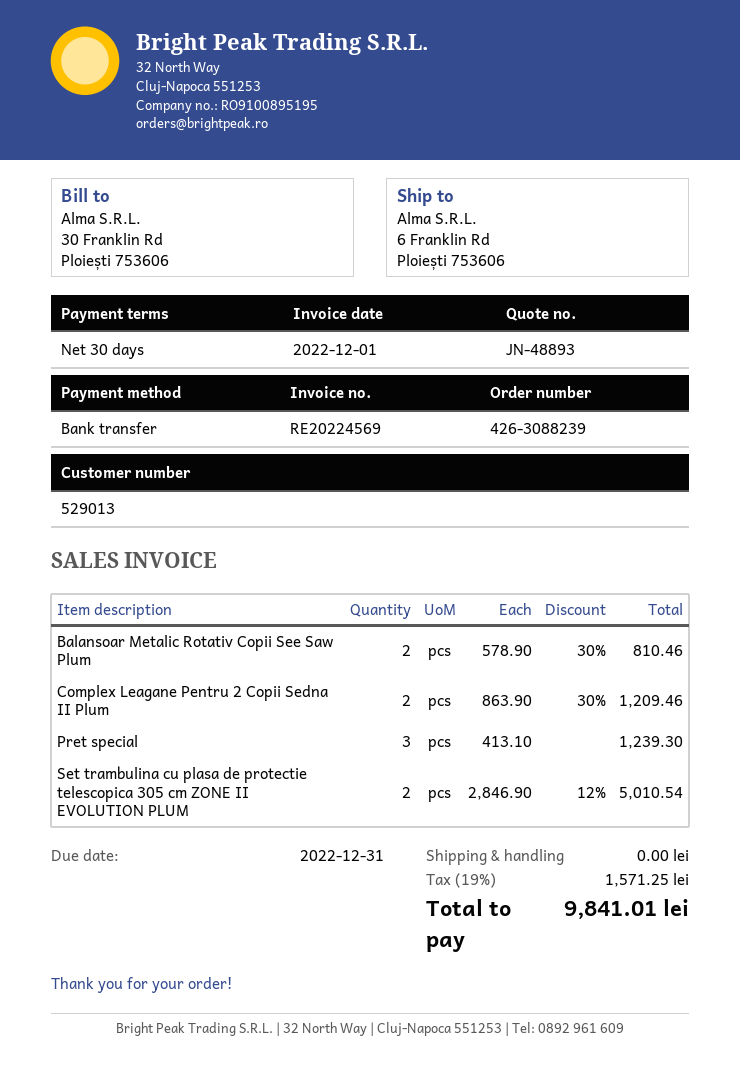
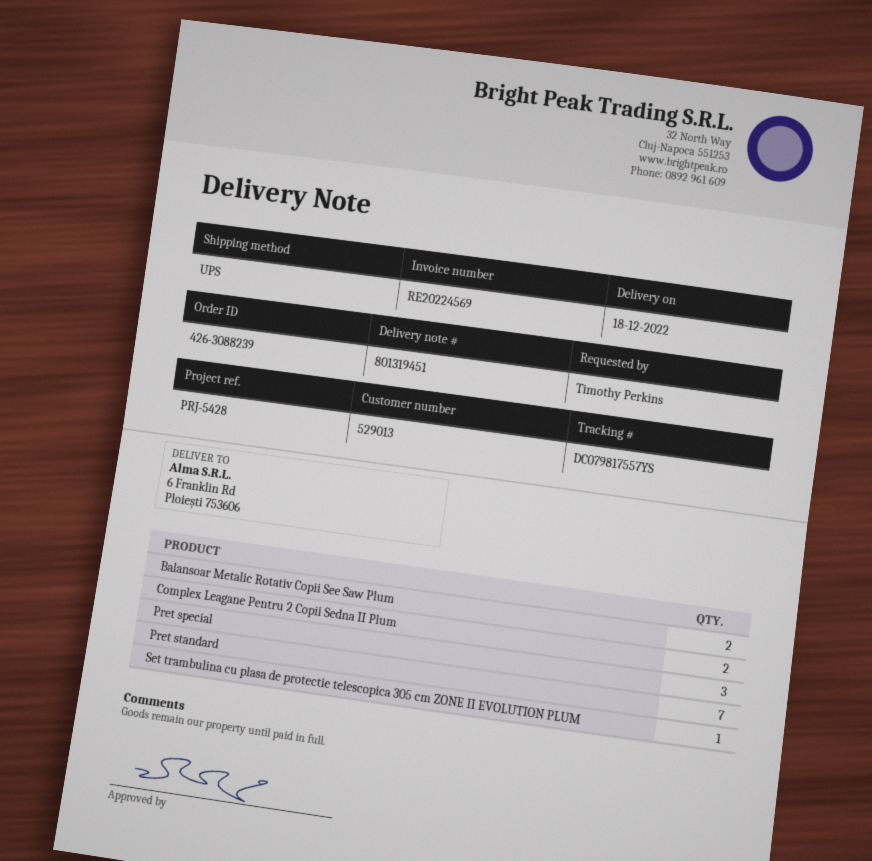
Set trambulina cu plasa de protectie telescopica 305 cm ZONE II EVOLUTION PLUM: 2 -> 1
Pret standard: none -> 7

